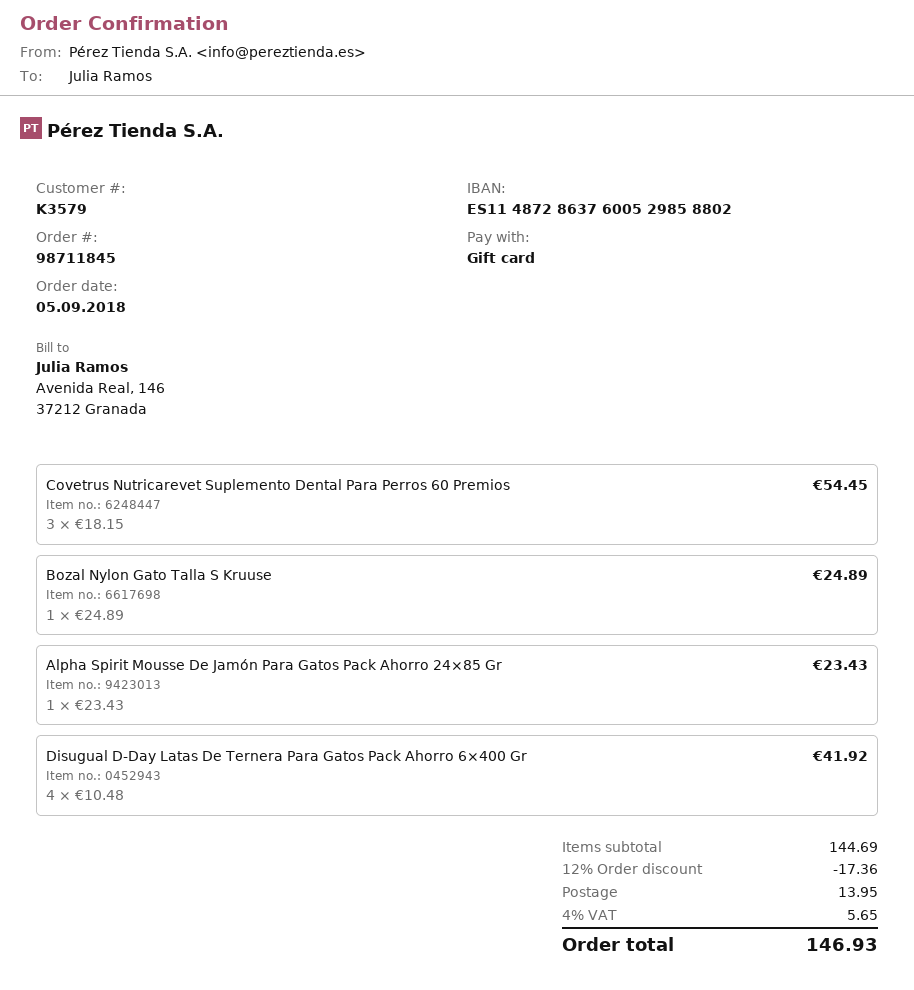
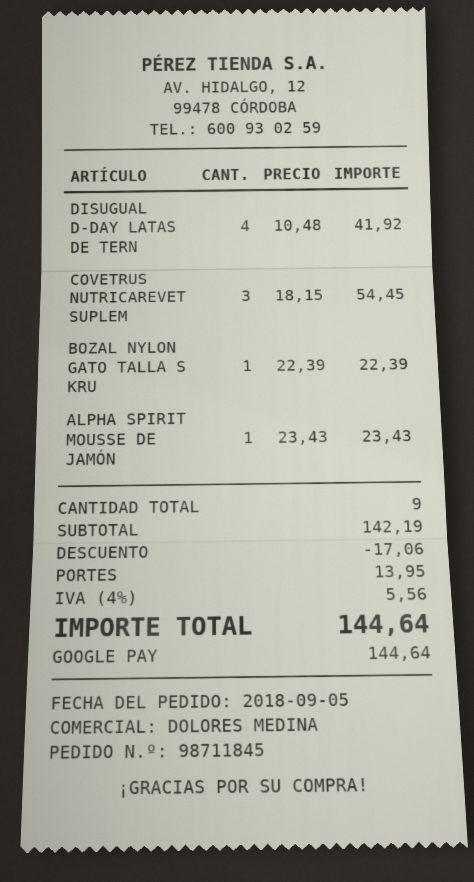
payment method: gift card -> Google Pay
Bozal Nylon Gato Talla S Kruuse: 1 x 24.89 = 24.89 -> 1 x 22.39 = 22.39
subtotal: 144.69 -> 142.19
discount: 17.36 -> 17.06
tax: 4% = 5.65 -> 4% = 5.56
total: 146.93 -> 144.64

